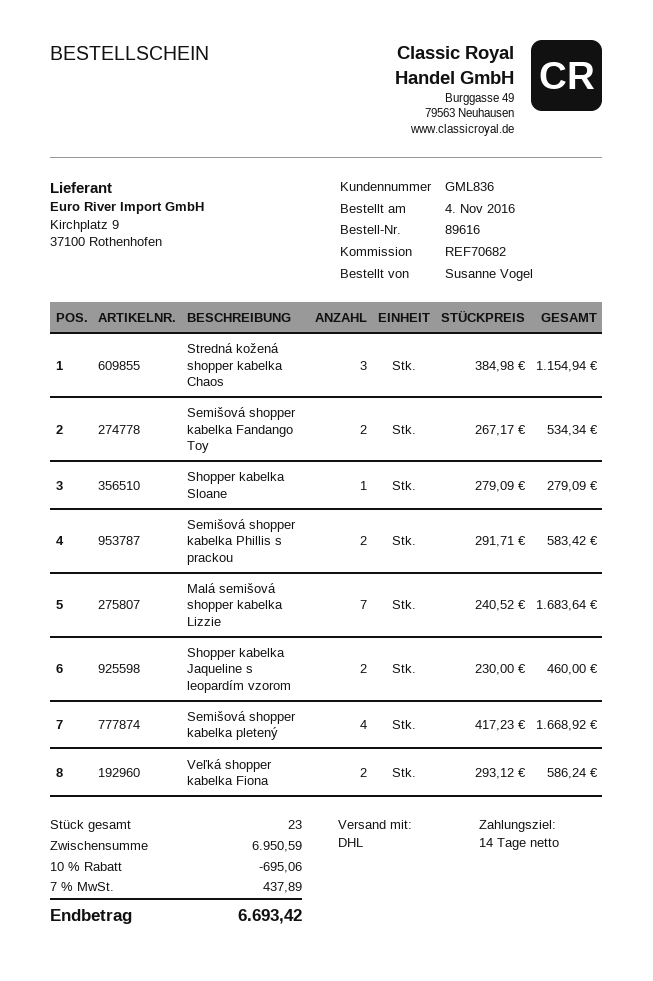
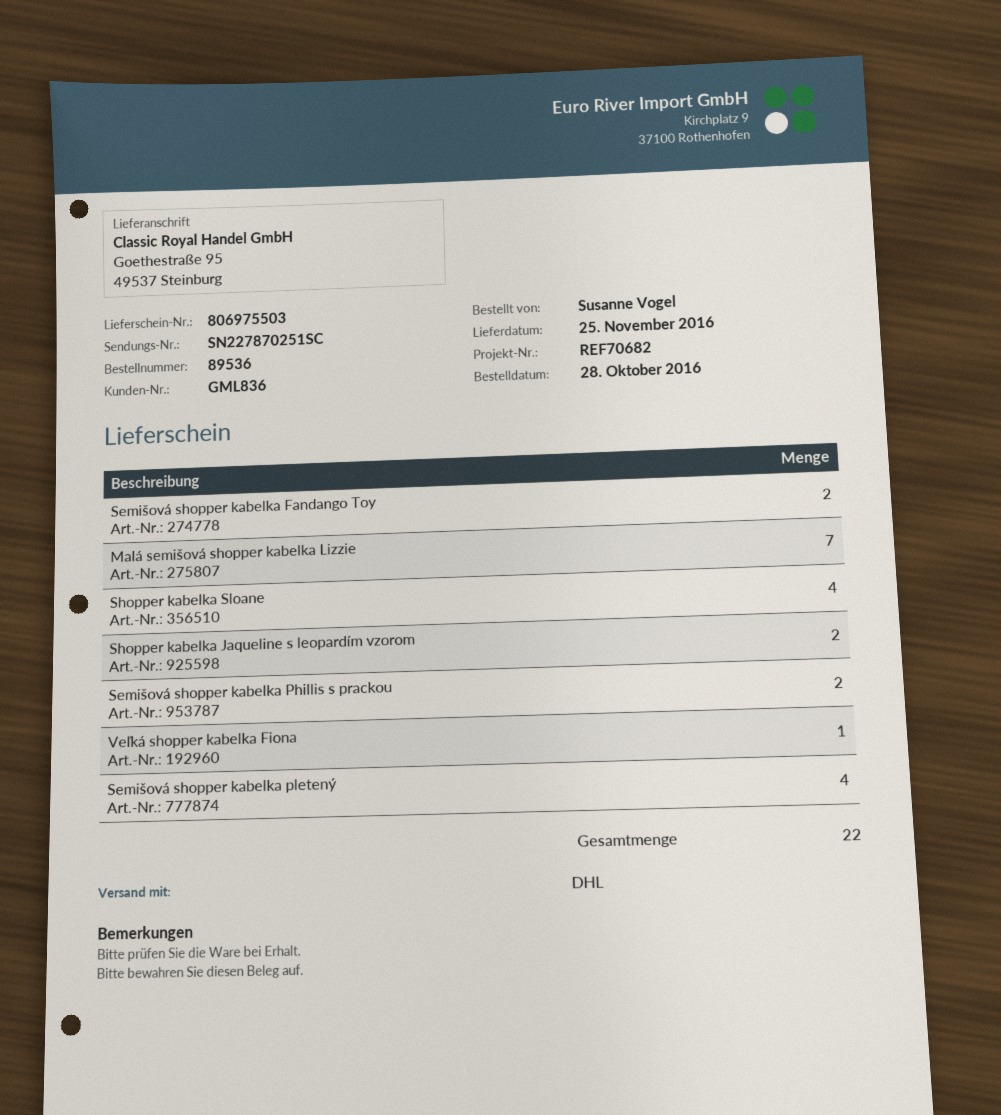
order number: 89616 -> 89536
order date: 2016-11-04 -> 2016-10-28
Stredná kožená shopper kabelka Chaos: 3 -> none
Shopper kabelka Sloane: 1 -> 4
Veľká shopper kabelka Fiona: 2 -> 1
total quantity: 23 -> 22

